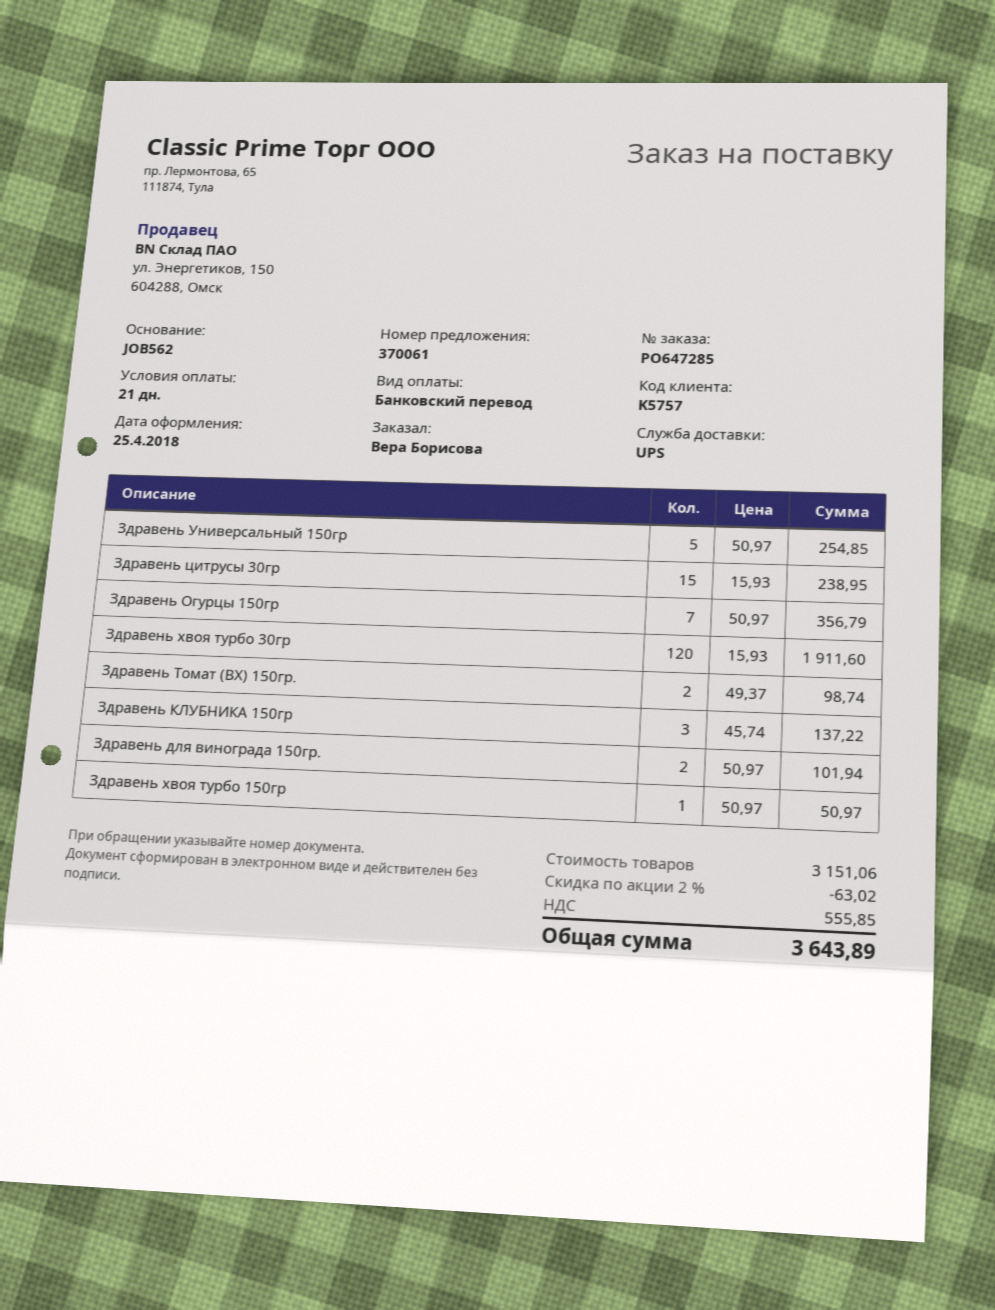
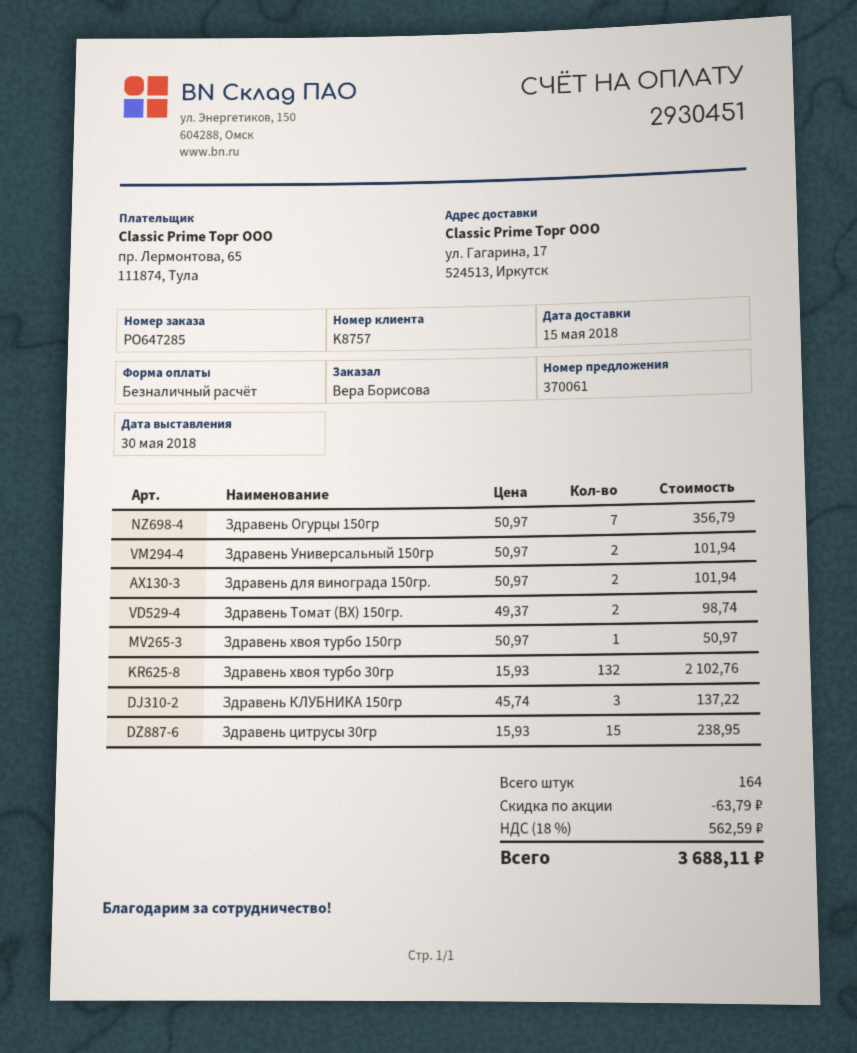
customer number: K5757 -> K8757
Здравень Универсальный 150гр: 5 x 50.97 = 254.85 -> 2 x 50.97 = 101.94
Здравень хвоя турбо 30гр: 120 x 15.93 = 1911.60 -> 132 x 15.93 = 2102.76
discount: 63.02 -> 63.79
tax: 555.85 -> 562.59
total: 3643.89 -> 3688.11

